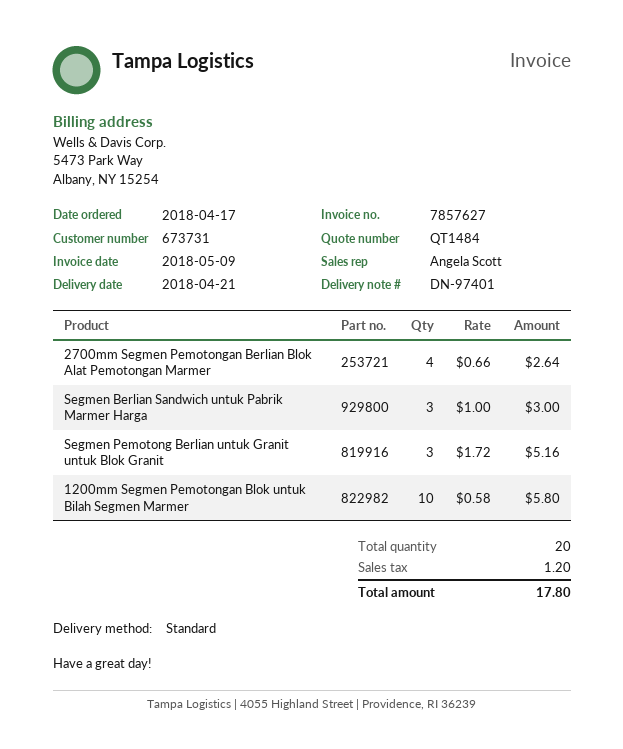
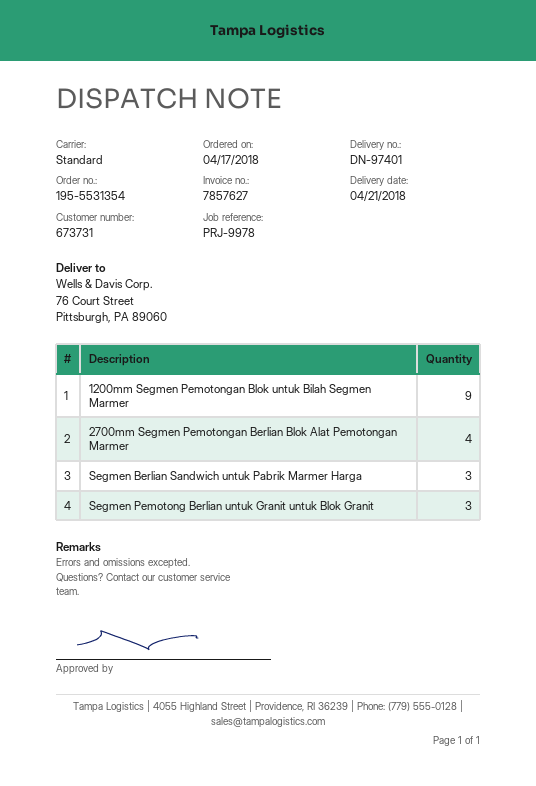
1200mm Segmen Pemotongan Blok untuk Bilah Segmen Marmer: 10 -> 9

